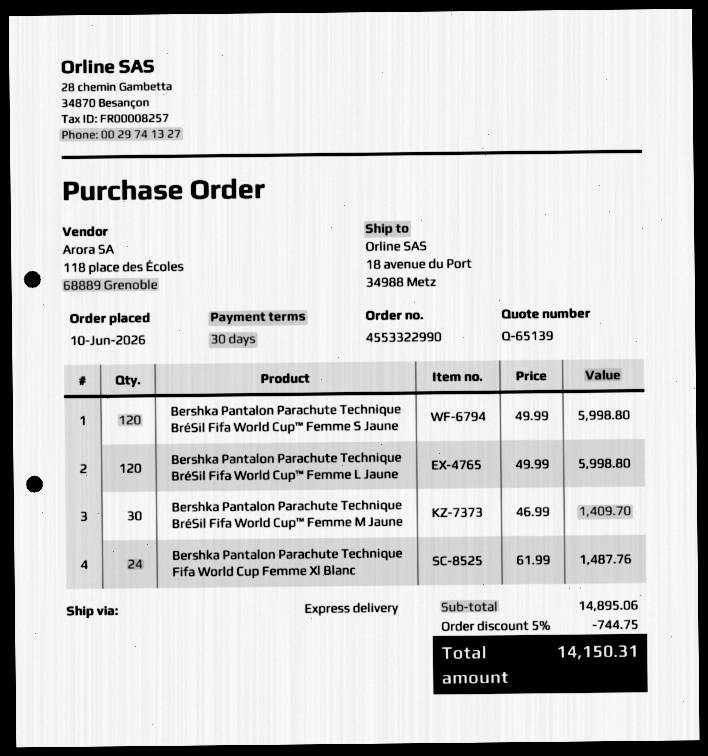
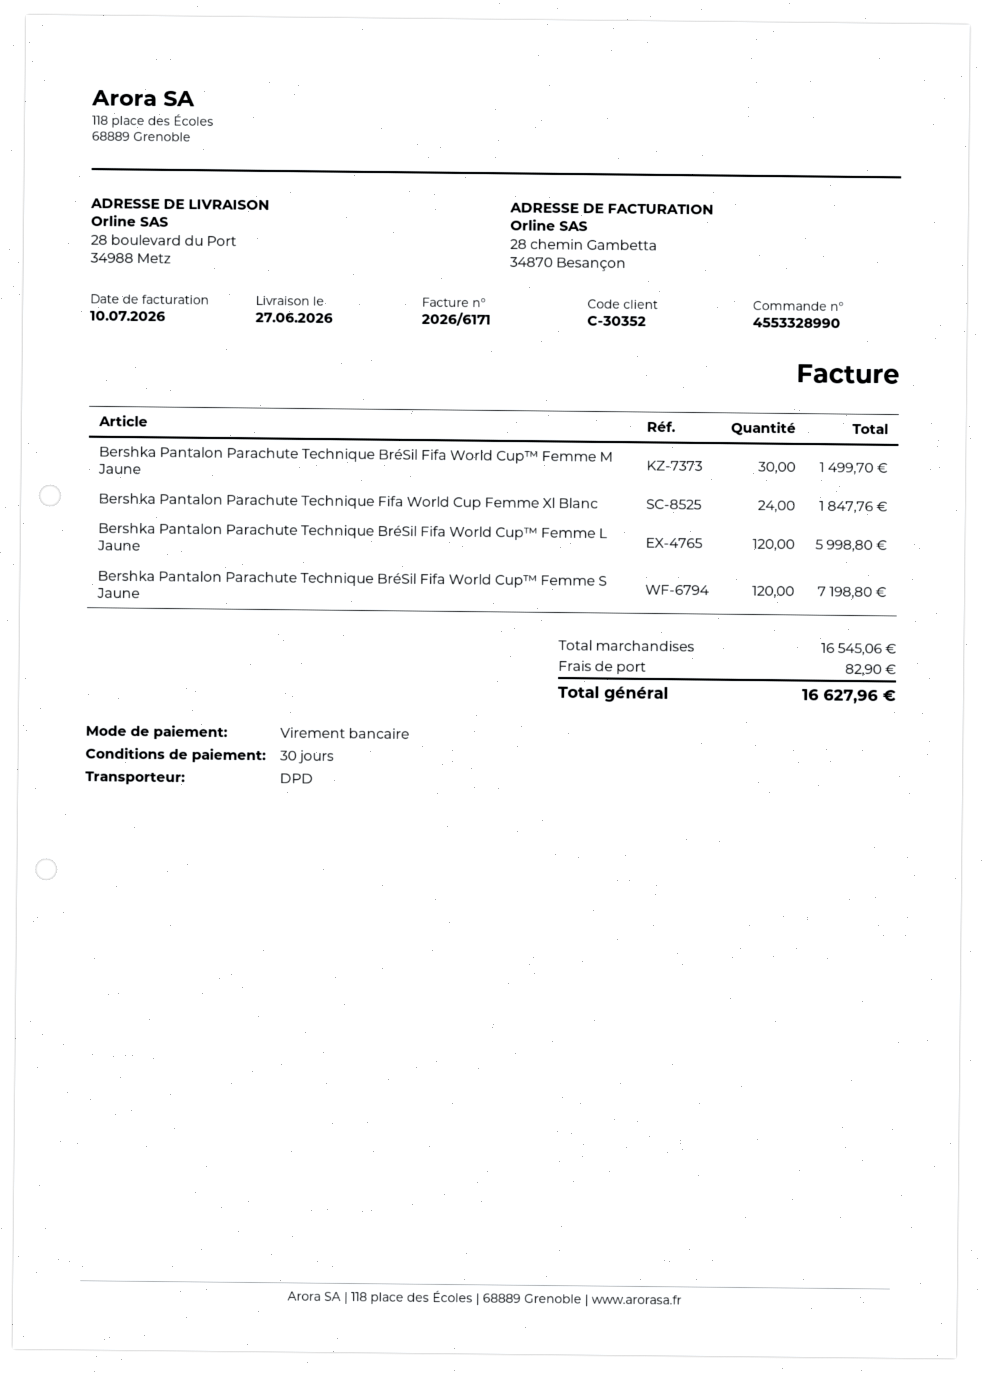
order number: 4553322990 -> 4553328990
shipping method: express -> DPD
ship to: 18 avenue du Port, 34988 Metz -> 28 boulevard du Port, 34988 Metz
Bershka Pantalon Parachute Technique BréSil Fifa World Cup™ Femme S Jaune: 120 for 5998.80 -> 120 for 7198.80
Bershka Pantalon Parachute Technique BréSil Fifa World Cup™ Femme M Jaune: 30 for 1409.70 -> 30 for 1499.70
Bershka Pantalon Parachute Technique Fifa World Cup Femme Xl Blanc: 24 for 1487.76 -> 24 for 1847.76
subtotal: 14895.06 -> 16545.06
discount: 5% = 744.75 -> none
shipping: none -> 82.90
total: 14150.31 -> 16627.96

